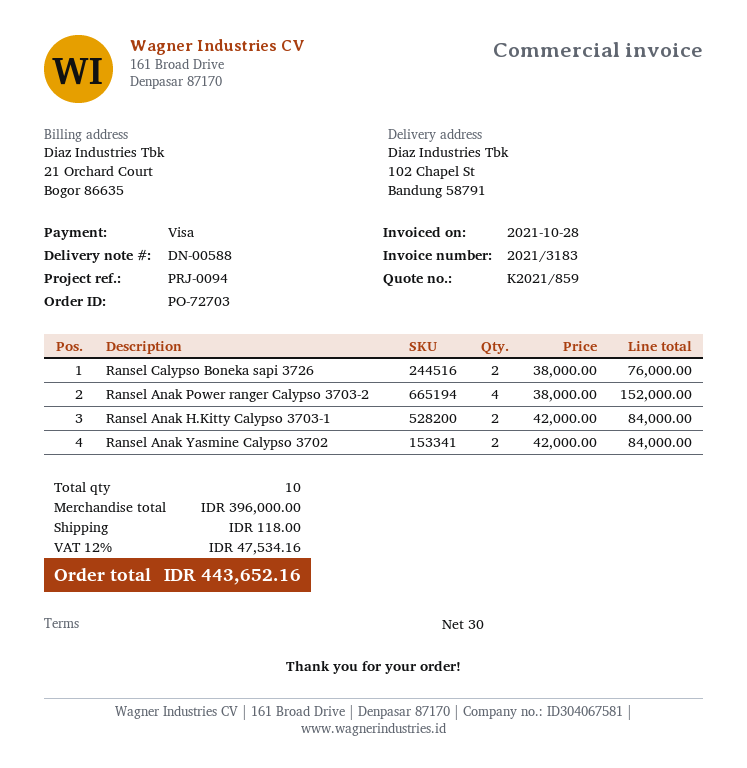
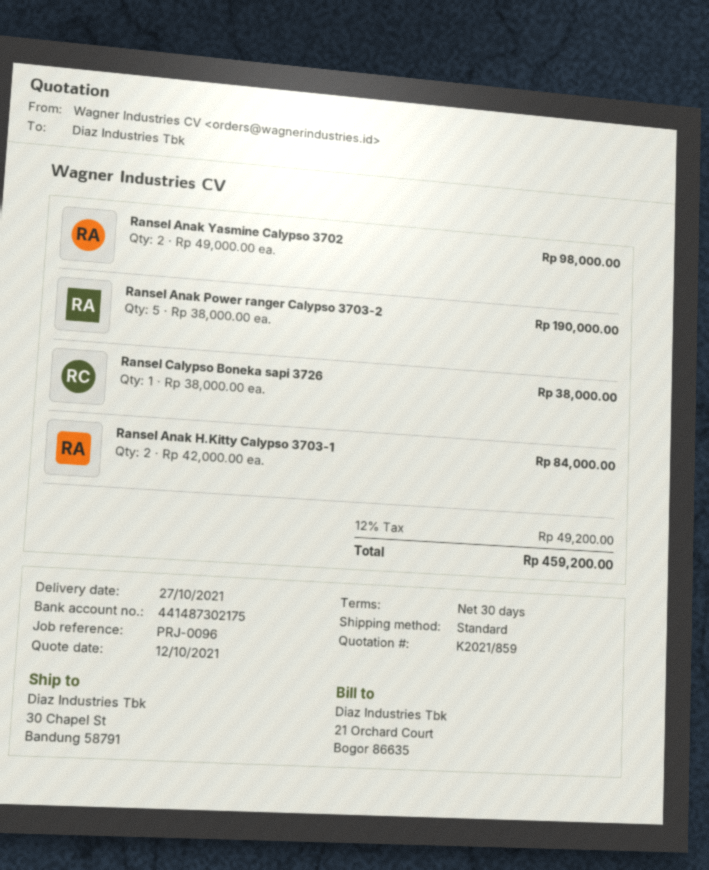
reference: PRJ-0094 -> PRJ-0096
ship to: 102 Chapel St, Bandung 58791 -> 30 Chapel St, Bandung 58791
Ransel Calypso Boneka sapi 3726: 2 x 38000.00 = 76000.00 -> 1 x 38000.00 = 38000.00
Ransel Anak Power ranger Calypso 3703-2: 4 x 38000.00 = 152000.00 -> 5 x 38000.00 = 190000.00
Ransel Anak Yasmine Calypso 3702: 2 x 42000.00 = 84000.00 -> 2 x 49000.00 = 98000.00
shipping: 118.00 -> none
tax: 12% = 47534.16 -> 12% = 49200.00
total: 443652.16 -> 459200.00

